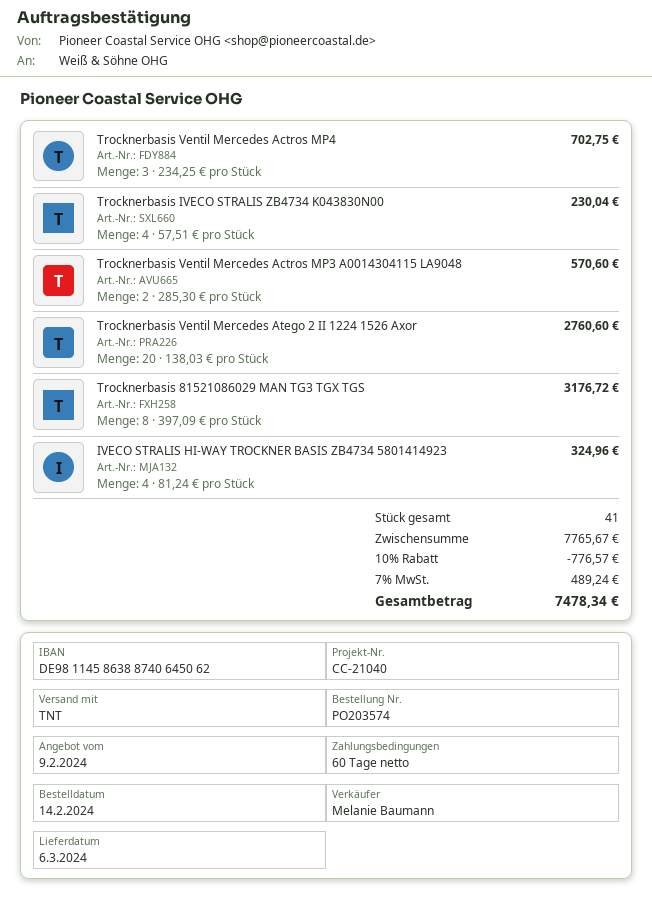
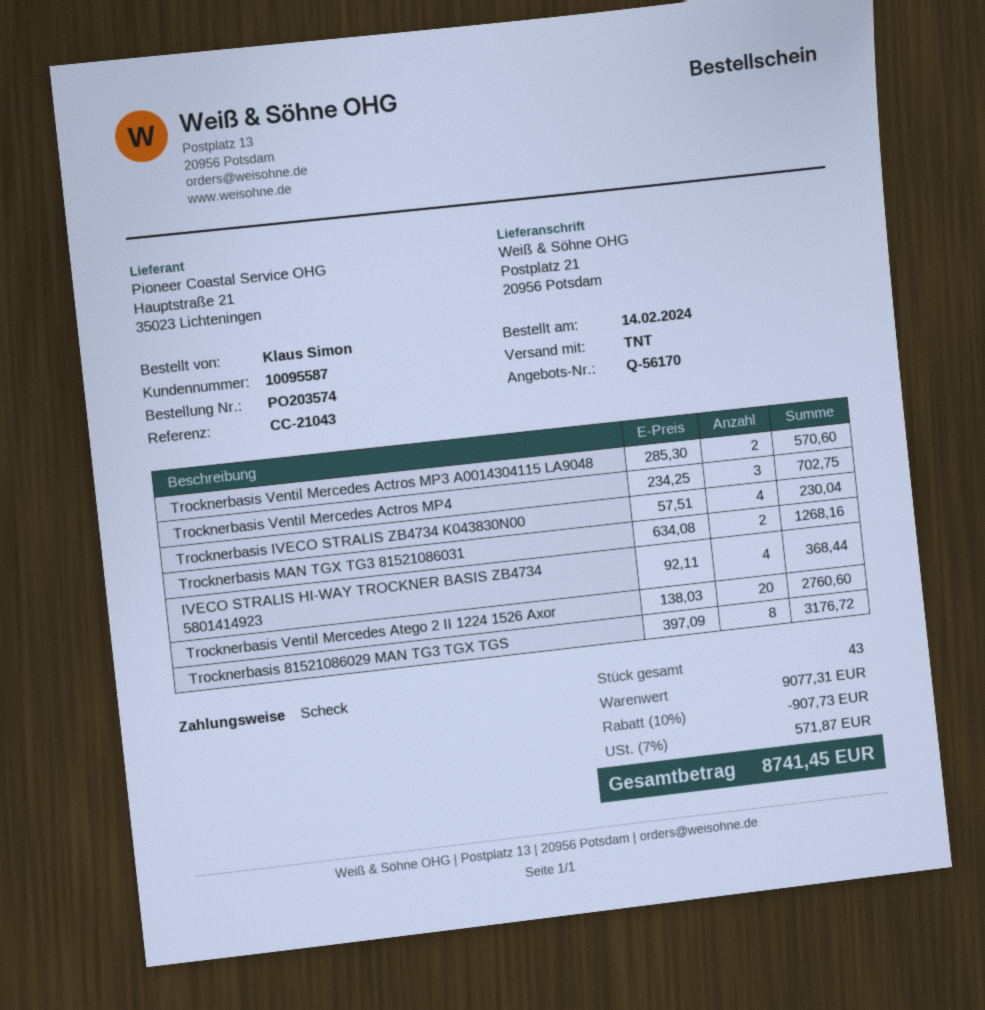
reference: CC-21040 -> CC-21043
IVECO STRALIS HI-WAY TROCKNER BASIS ZB4734 5801414923: 4 x 81.24 = 324.96 -> 4 x 92.11 = 368.44
Trocknerbasis MAN TGX TG3 81521086031: none -> 2 x 634.08 = 1268.16
total quantity: 41 -> 43
subtotal: 7765.67 -> 9077.31
discount: 10% = 776.57 -> 10% = 907.73
tax: 7% = 489.24 -> 7% = 571.87
total: 7478.34 -> 8741.45

